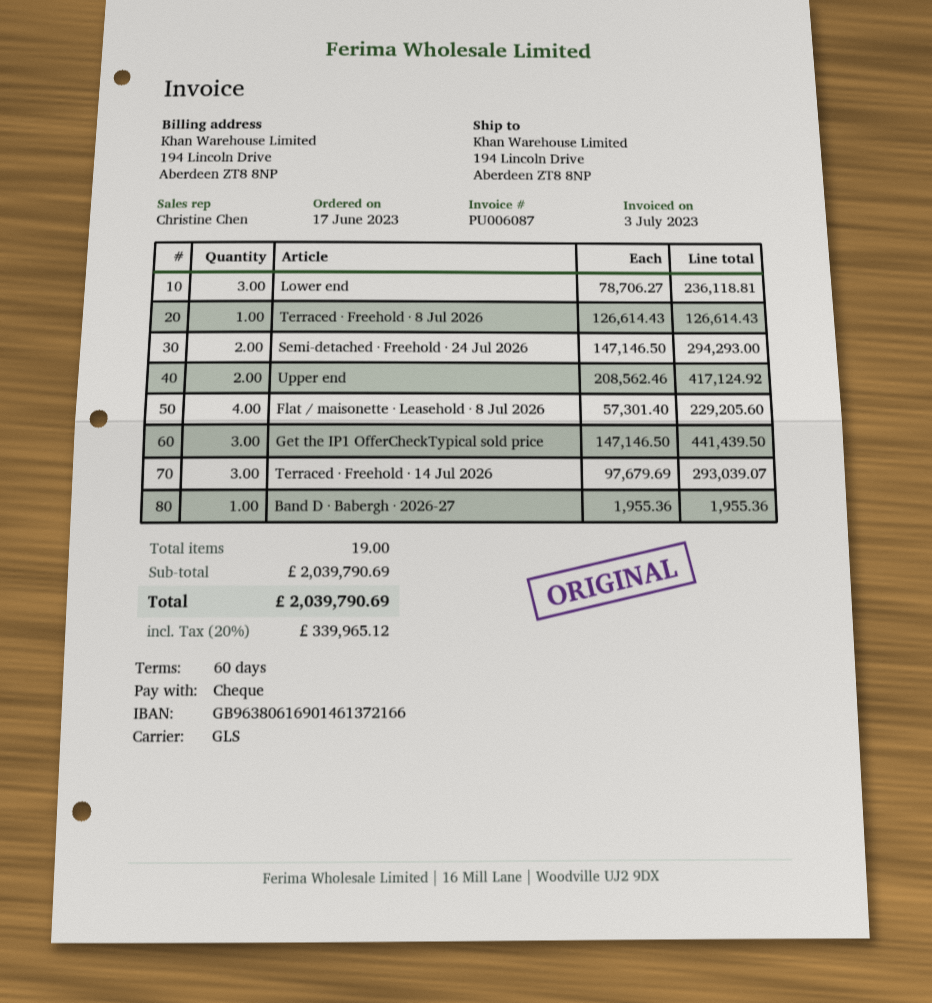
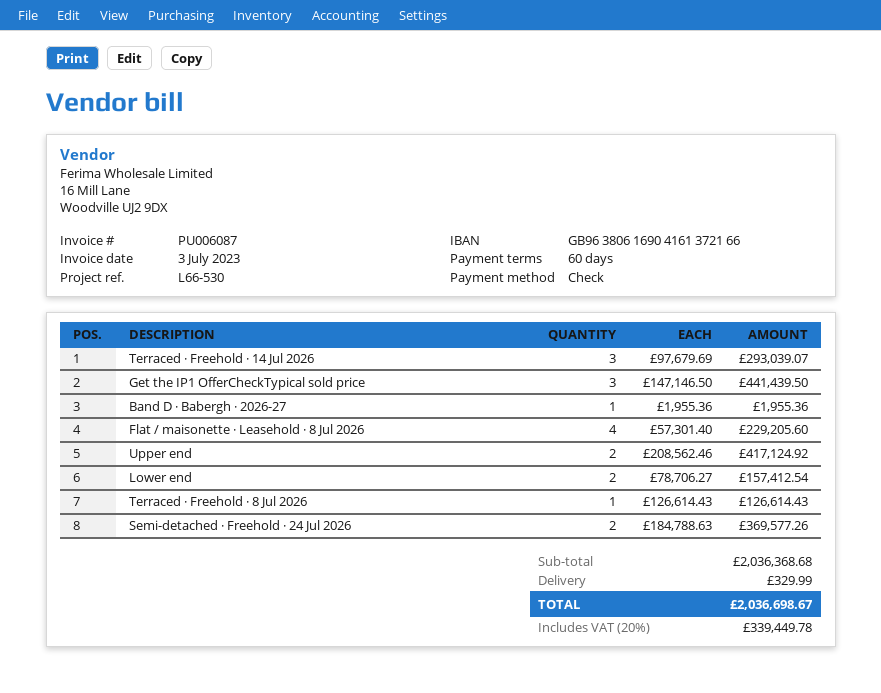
bank account: GB96380616901461372166 -> GB96380616904161372166
Lower end: 3 x 78706.27 = 236118.81 -> 2 x 78706.27 = 157412.54
Semi-detached · Freehold · 24 Jul 2026: 2 x 147146.50 = 294293.00 -> 2 x 184788.63 = 369577.26
subtotal: 2039790.69 -> 2036368.68
shipping: none -> 329.99
tax: 20% = 339965.12 -> 20% = 339449.78
total: 2039790.69 -> 2036698.67

